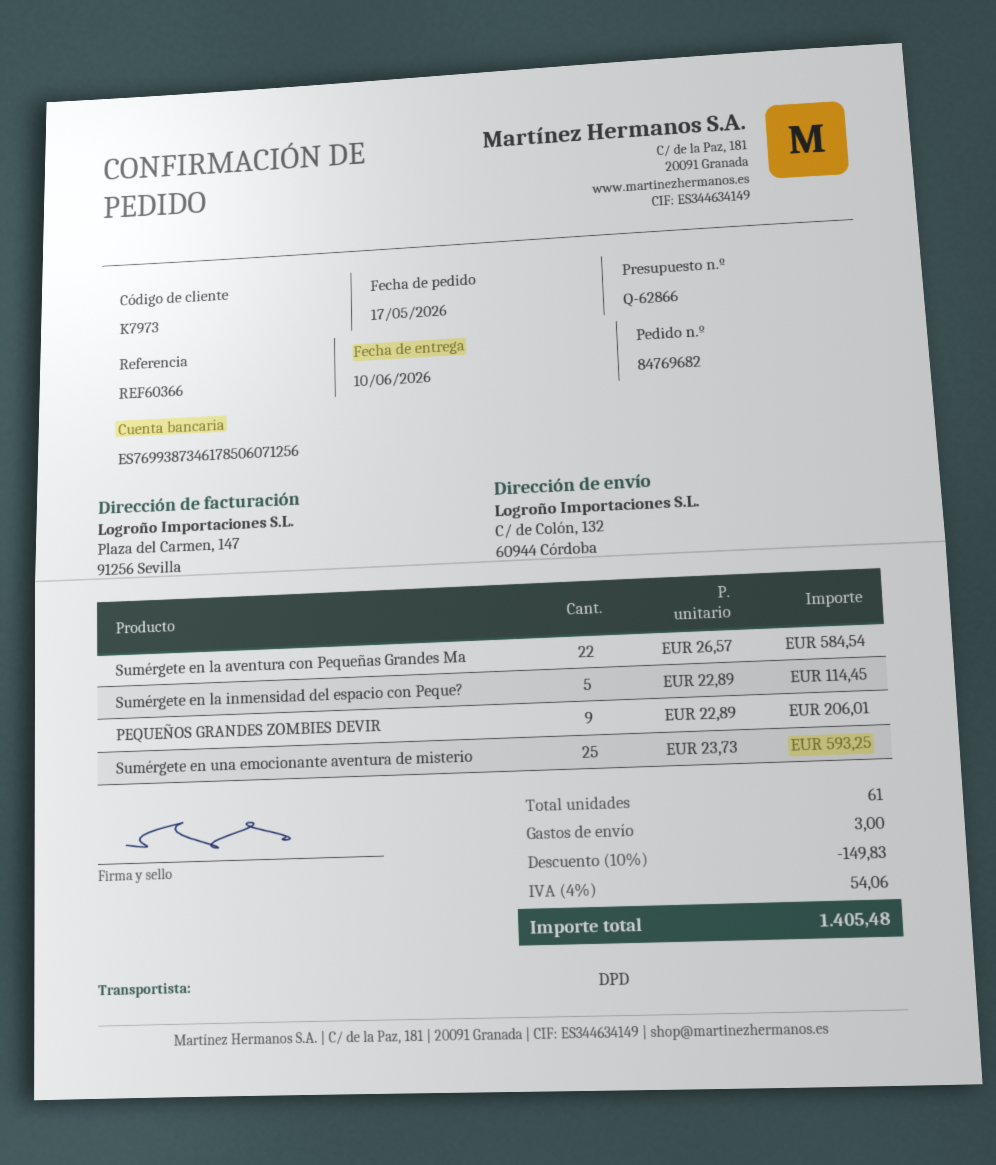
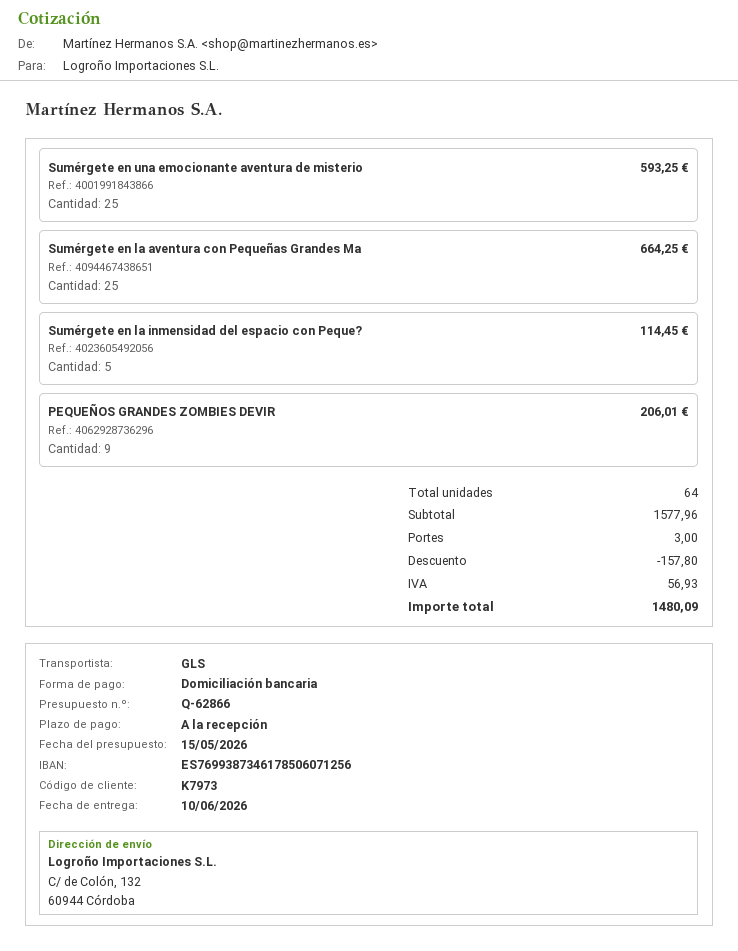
shipping method: DPD -> GLS
Sumérgete en la aventura con Pequeñas Grandes Ma: 22 for 584.54 -> 25 for 664.25
total quantity: 61 -> 64
discount: 149.83 -> 157.80
tax: 54.06 -> 56.93
total: 1405.48 -> 1480.09

